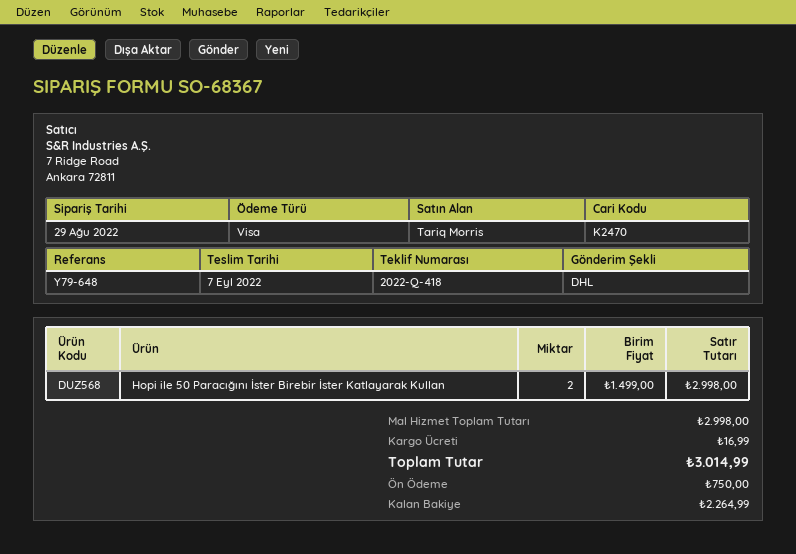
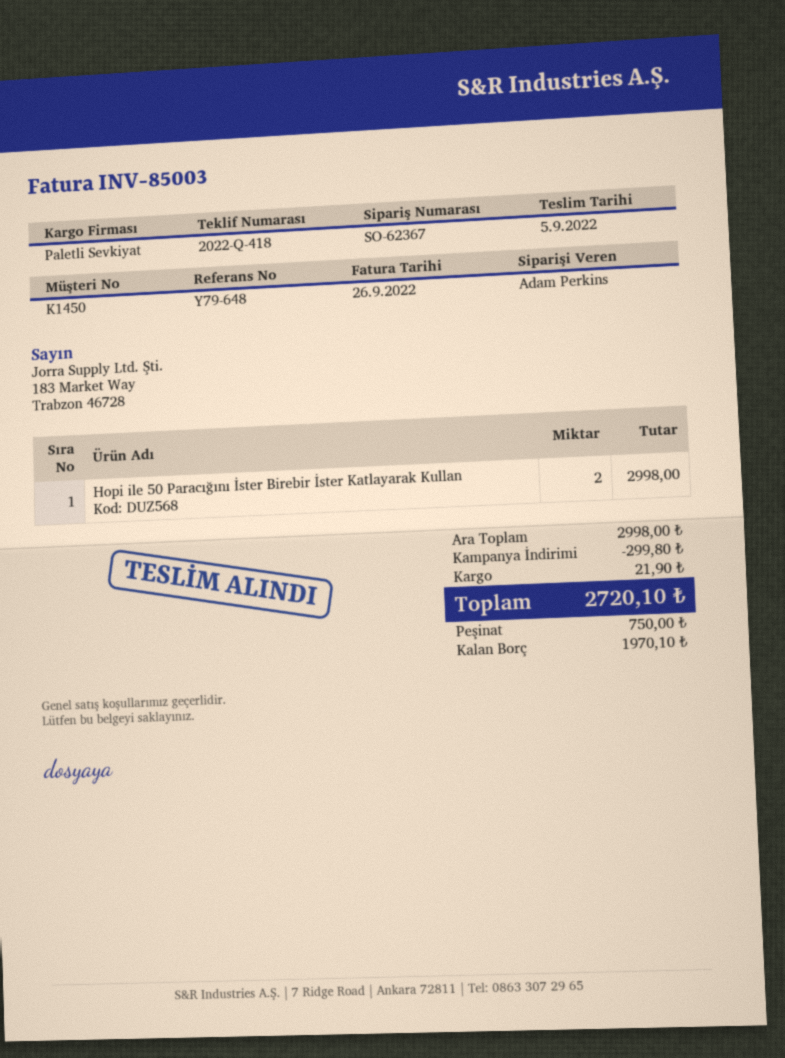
order number: SO-68367 -> SO-62367
delivery date: 2022-09-07 -> 2022-09-05
customer number: K2470 -> K1450
ordered by: Tariq Morris -> Adam Perkins
shipping method: DHL -> pallet freight
discount: none -> 299.80
shipping: 16.99 -> 21.90
total: 3014.99 -> 2720.10
balance: 2264.99 -> 1970.10

